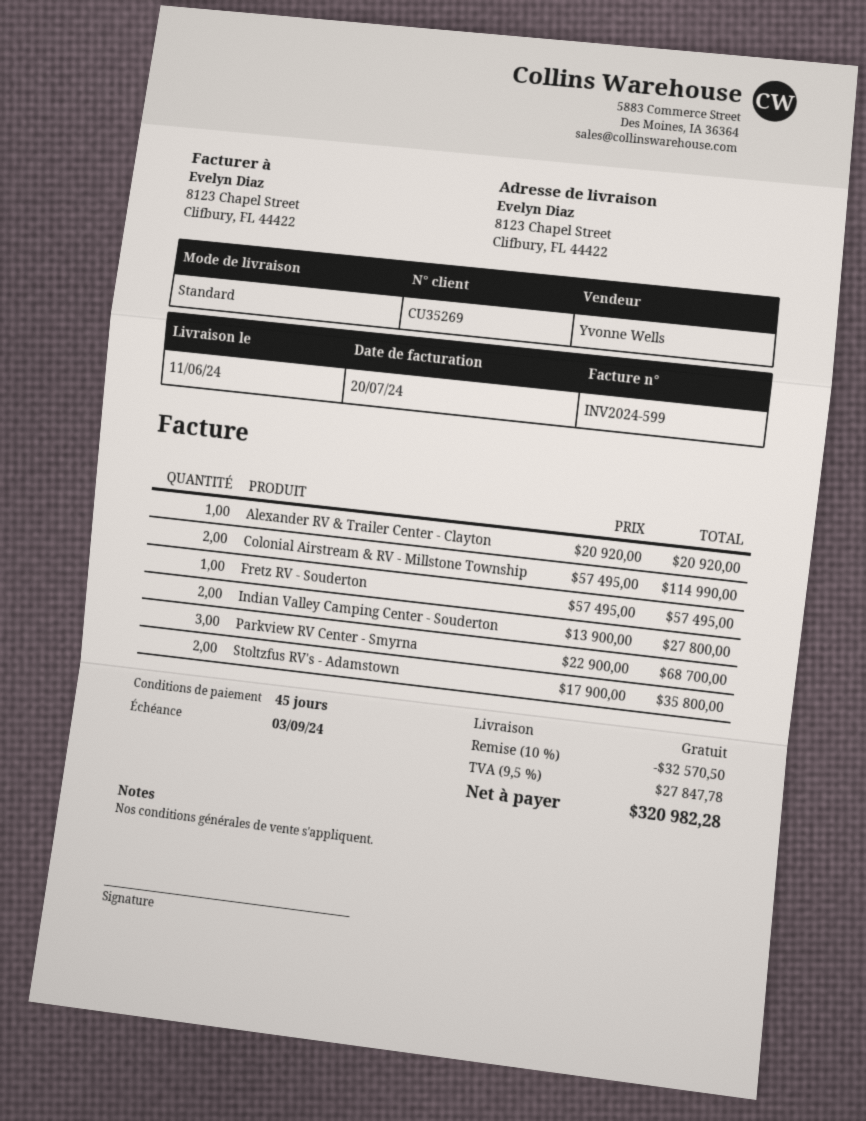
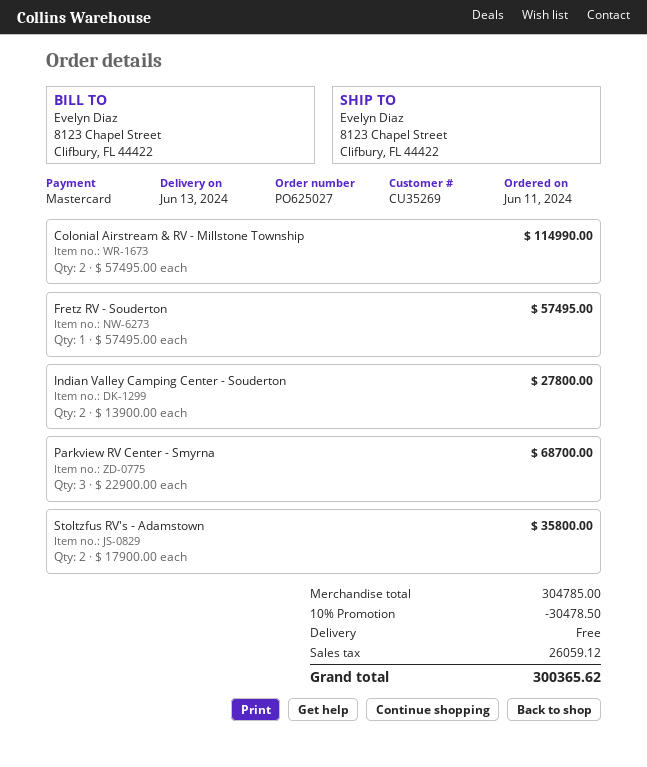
delivery date: 2024-06-11 -> 2024-06-13
Alexander RV & Trailer Center - Clayton: 1 x 20920.00 = 20920.00 -> none
discount: 10% = 32570.50 -> 10% = 30478.50
tax: 27847.78 -> 26059.12
total: 320982.28 -> 300365.62

